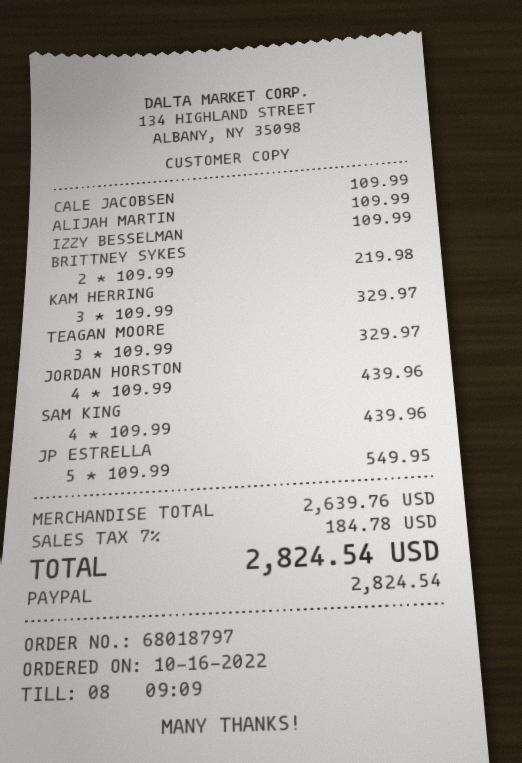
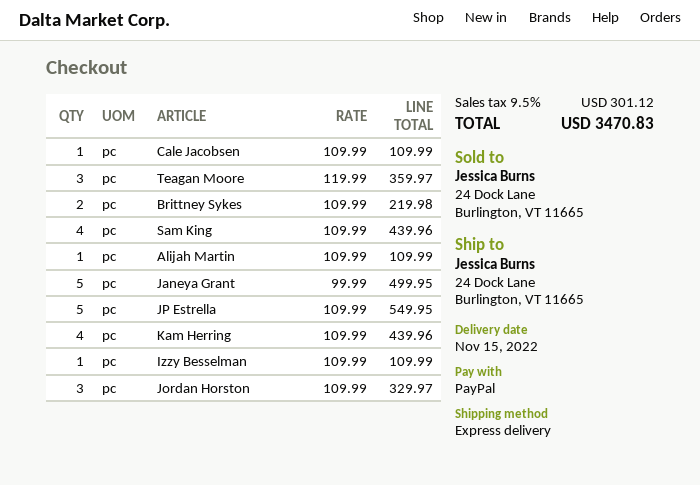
KAM HERRING: 3 x 109.99 = 329.97 -> 4 x 109.99 = 439.96
TEAGAN MOORE: 3 x 109.99 = 329.97 -> 3 x 119.99 = 359.97
JORDAN HORSTON: 4 x 109.99 = 439.96 -> 3 x 109.99 = 329.97
Janeya Grant: none -> 5 x 99.99 = 499.95
tax: 7% = 184.78 -> 9.5% = 301.12
total: 2824.54 -> 3470.83

